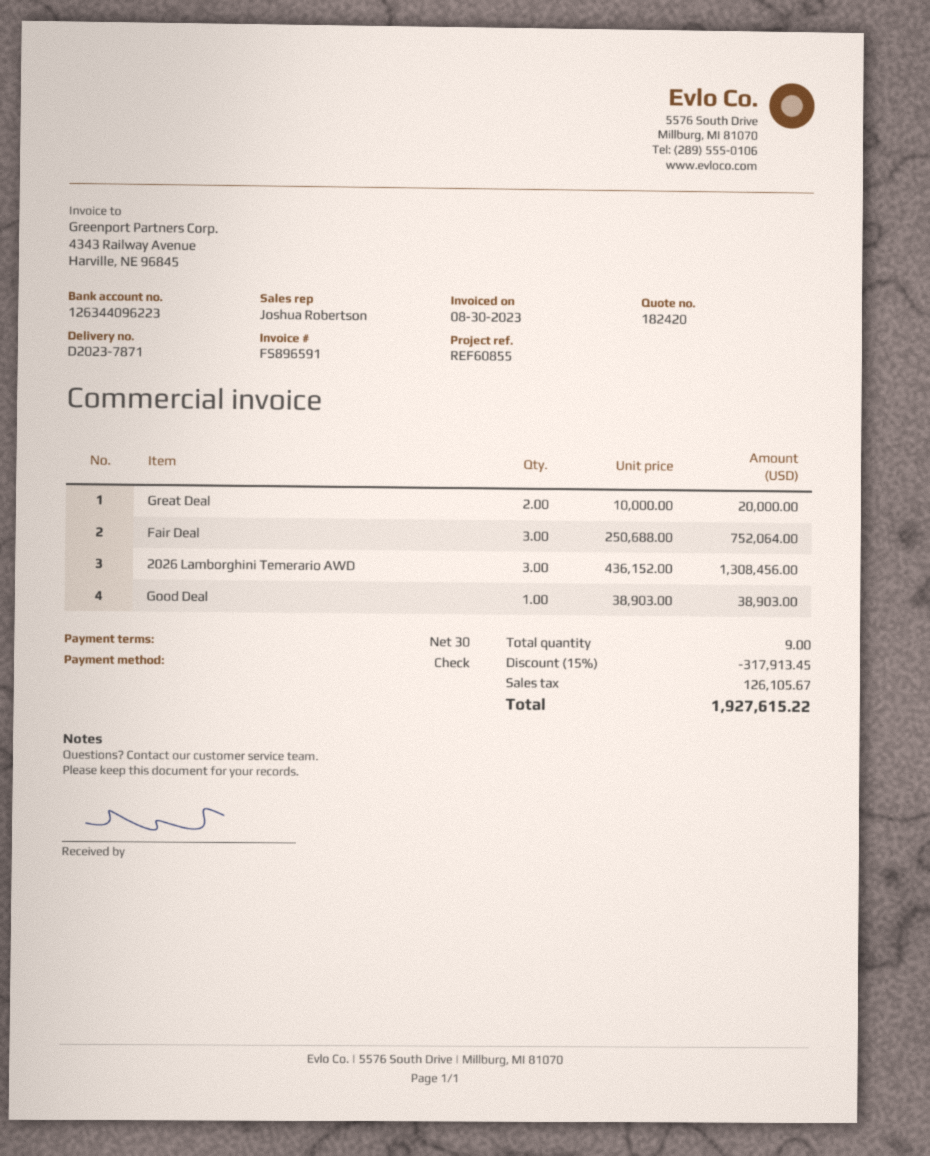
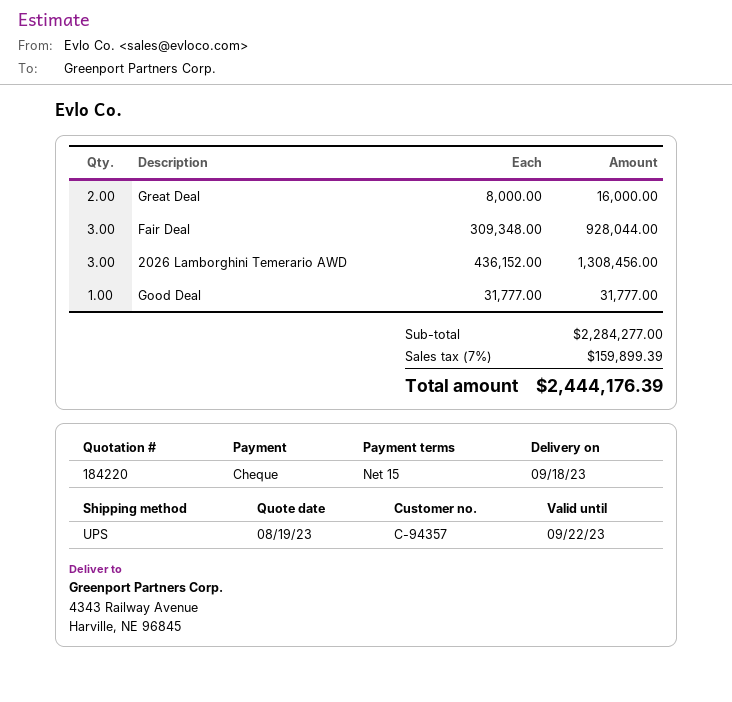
quote number: 182420 -> 184220
payment terms: 30 days -> 15 days
Great Deal: 2 x 10000.00 = 20000.00 -> 2 x 8000.00 = 16000.00
Fair Deal: 3 x 250688.00 = 752064.00 -> 3 x 309348.00 = 928044.00
Good Deal: 1 x 38903.00 = 38903.00 -> 1 x 31777.00 = 31777.00
discount: 15% = 317913.45 -> none
tax: 126105.67 -> 159899.39
total: 1927615.22 -> 2444176.39

